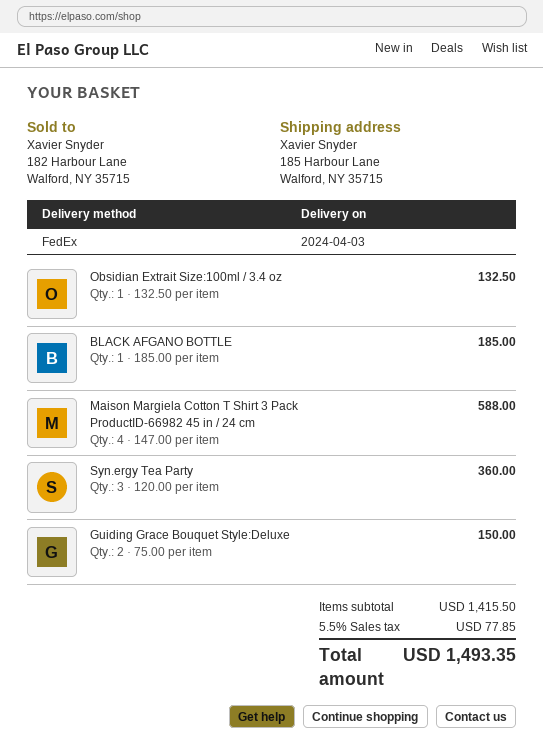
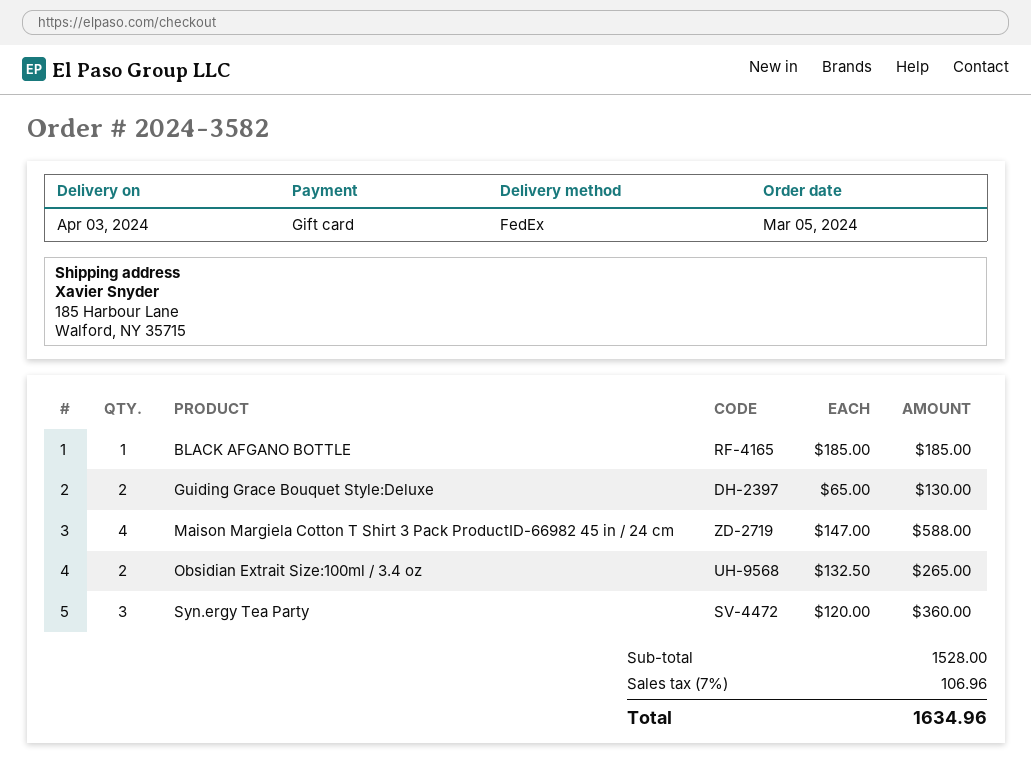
Obsidian Extrait Size:100ml / 3.4 oz: 1 x 132.50 = 132.50 -> 2 x 132.50 = 265.00
Guiding Grace Bouquet Style:Deluxe: 2 x 75.00 = 150.00 -> 2 x 65.00 = 130.00
subtotal: 1415.50 -> 1528.00
tax: 5.5% = 77.85 -> 7% = 106.96
total: 1493.35 -> 1634.96

